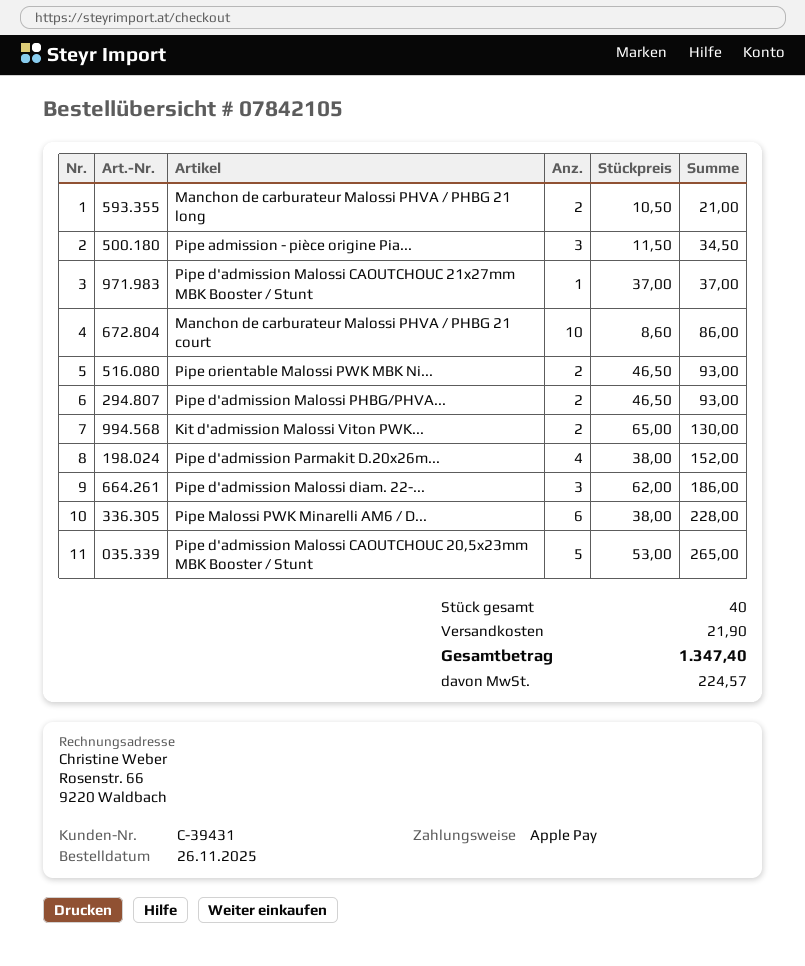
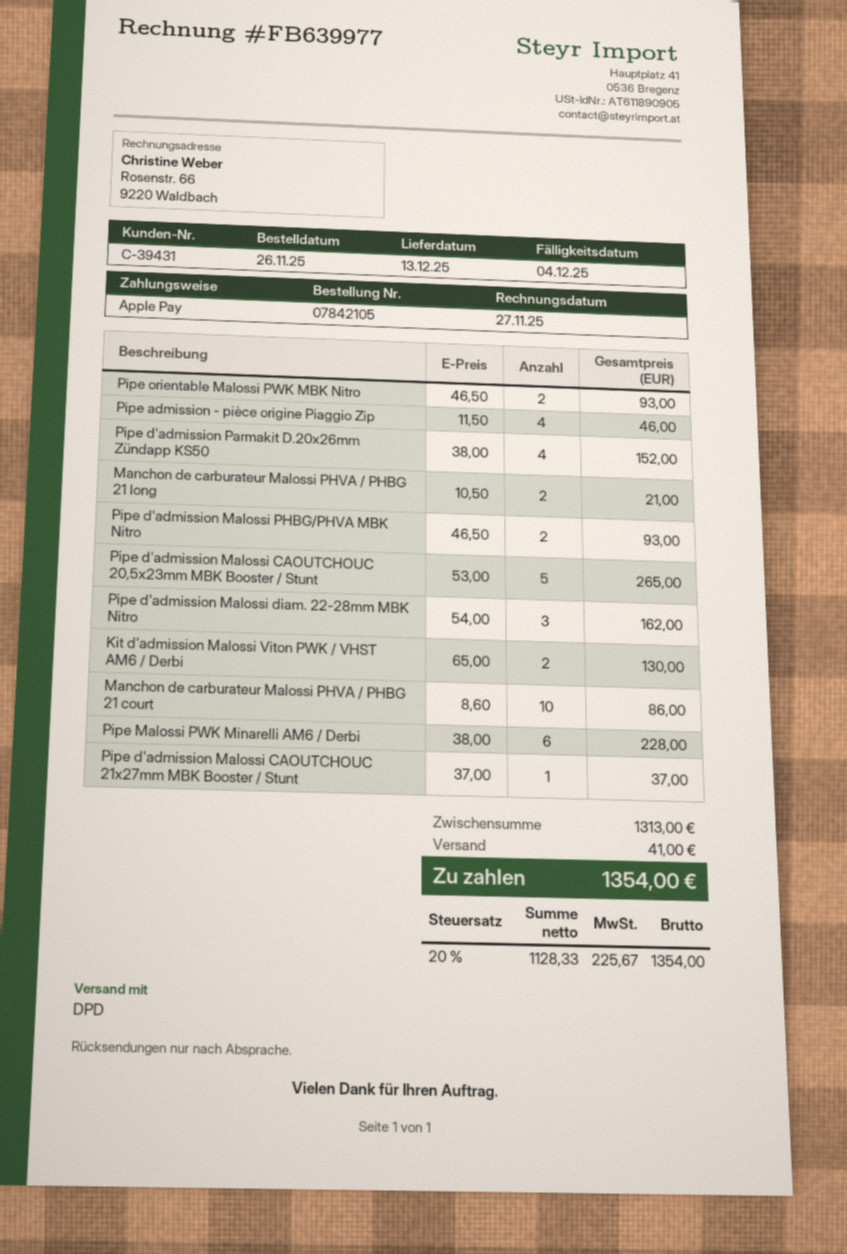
Pipe admission - pièce origine Pia...: 3 x 11.50 = 34.50 -> 4 x 11.50 = 46.00
Pipe d'admission Malossi diam. 22-...: 3 x 62.00 = 186.00 -> 3 x 54.00 = 162.00
shipping: 21.90 -> 41.00
tax: 224.57 -> 225.67
total: 1347.40 -> 1354.00

